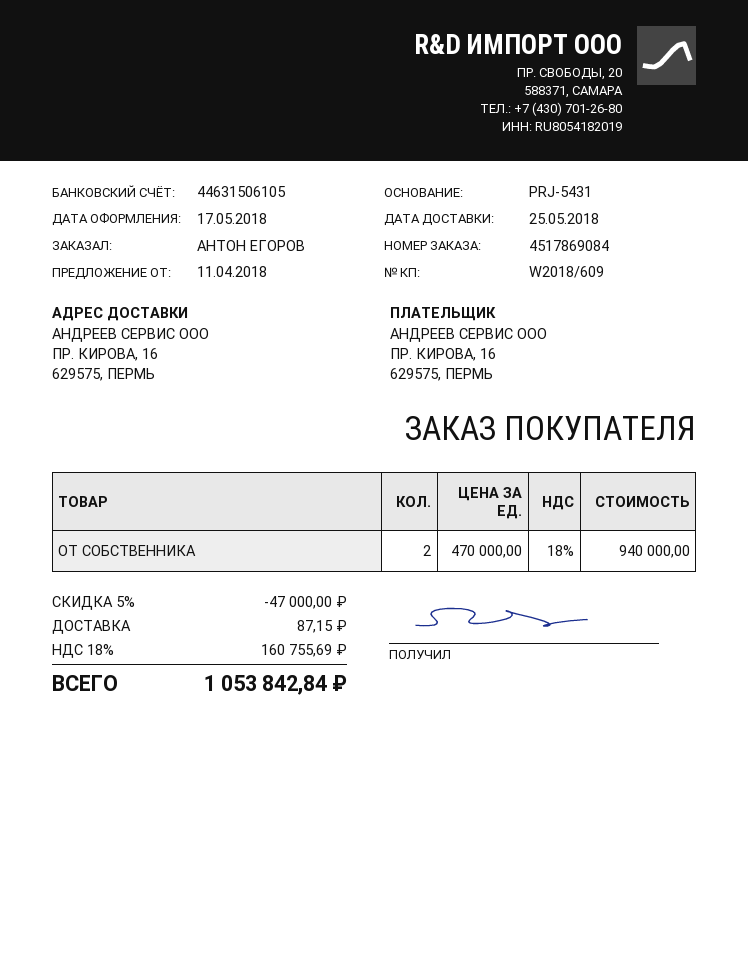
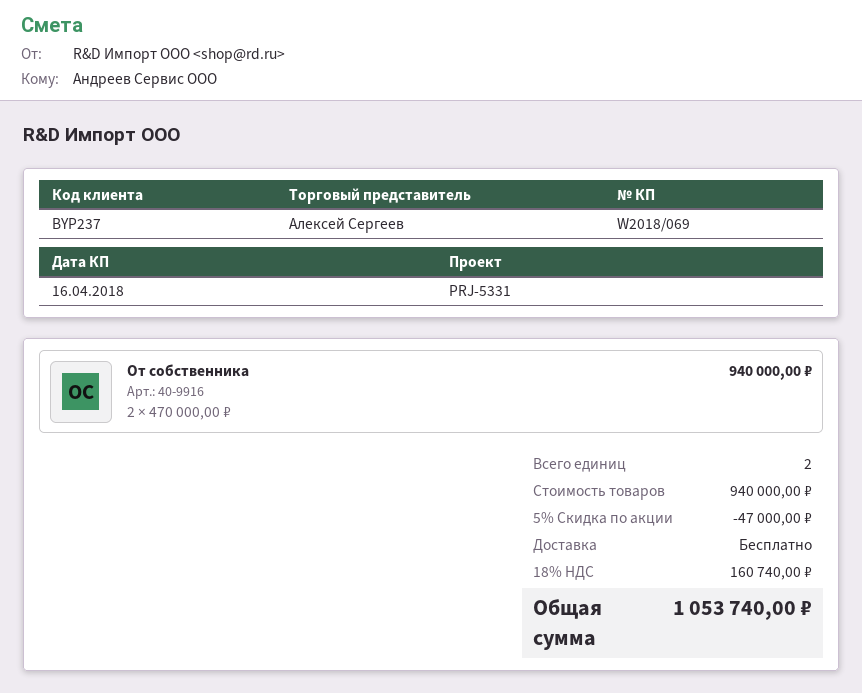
quote number: W2018/609 -> W2018/069
quote date: 2018-04-11 -> 2018-04-16
reference: PRJ-5431 -> PRJ-5331
shipping: 87.15 -> 0.00
tax: 18% = 160755.69 -> 18% = 160740.00
total: 1053842.84 -> 1053740.00

